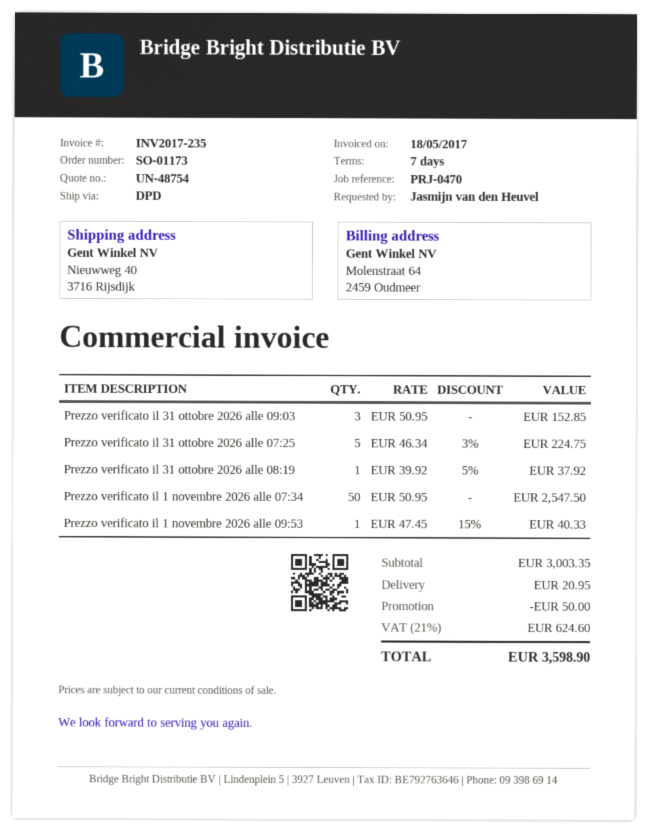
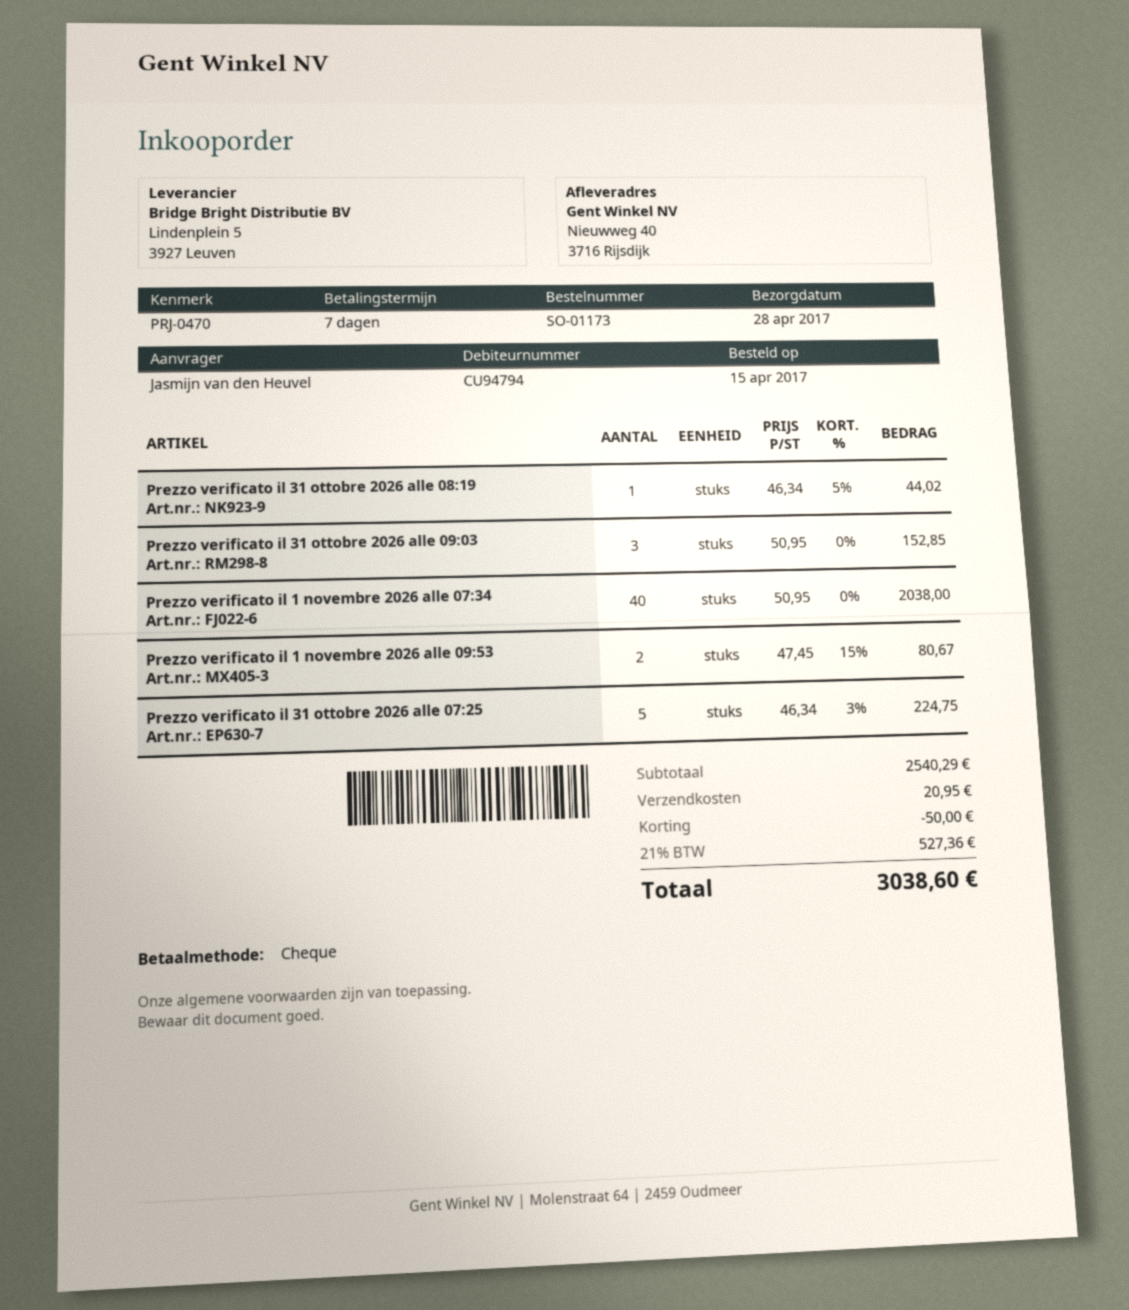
Prezzo verificato il 31 ottobre 2026 alle 08:19: 1 x 39.92 - 5% = 37.92 -> 1 x 46.34 - 5% = 44.02
Prezzo verificato il 1 novembre 2026 alle 07:34: 50 x 50.95 = 2547.50 -> 40 x 50.95 = 2038.00
Prezzo verificato il 1 novembre 2026 alle 09:53: 1 x 47.45 - 15% = 40.33 -> 2 x 47.45 - 15% = 80.67
subtotal: 3003.35 -> 2540.29
tax: 21% = 624.60 -> 21% = 527.36
total: 3598.90 -> 3038.60

